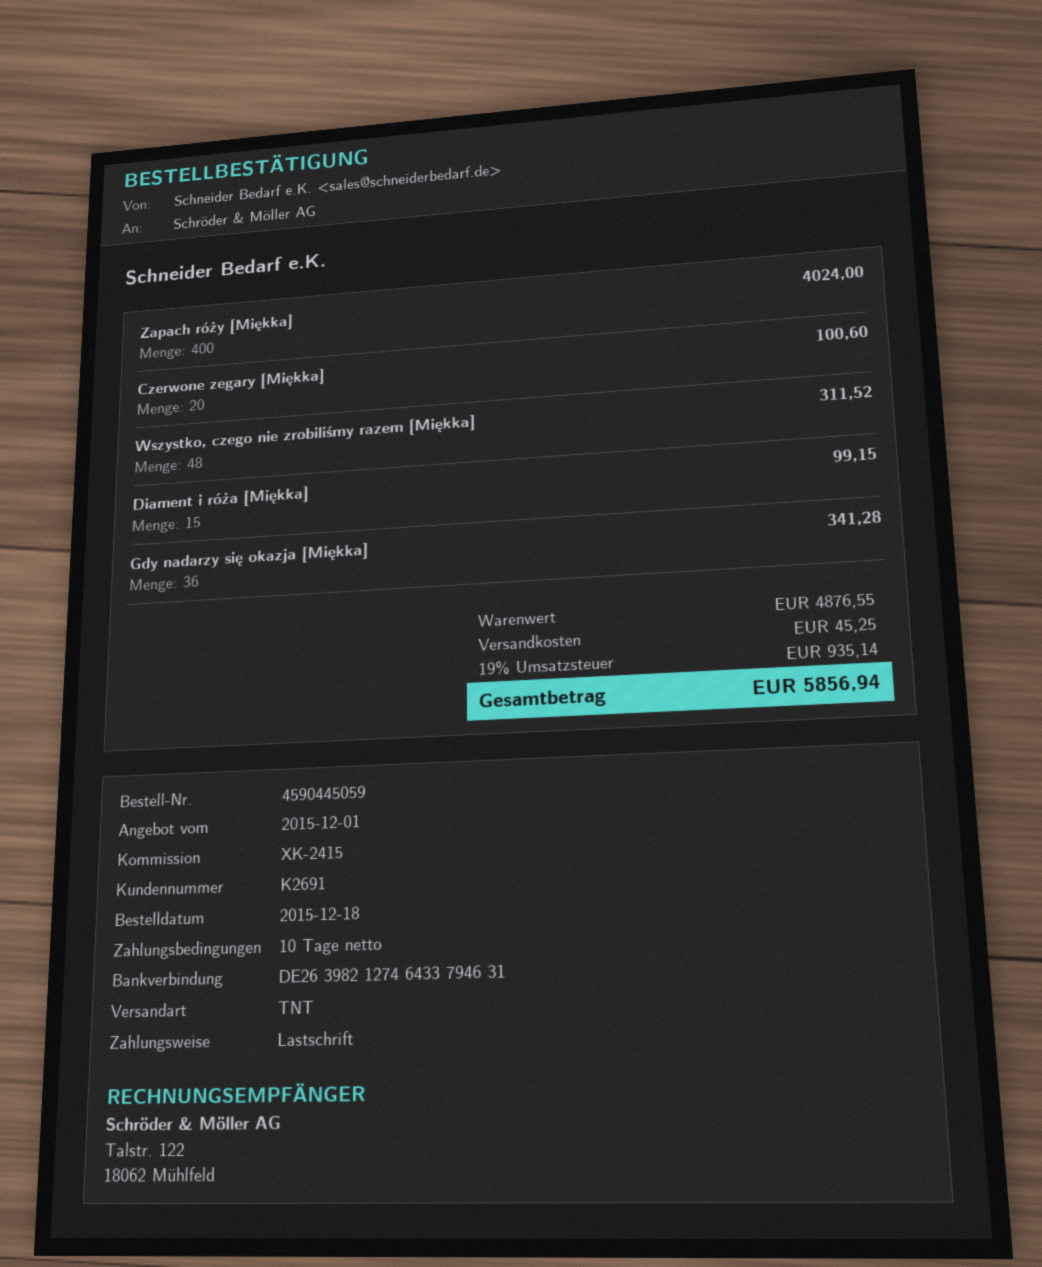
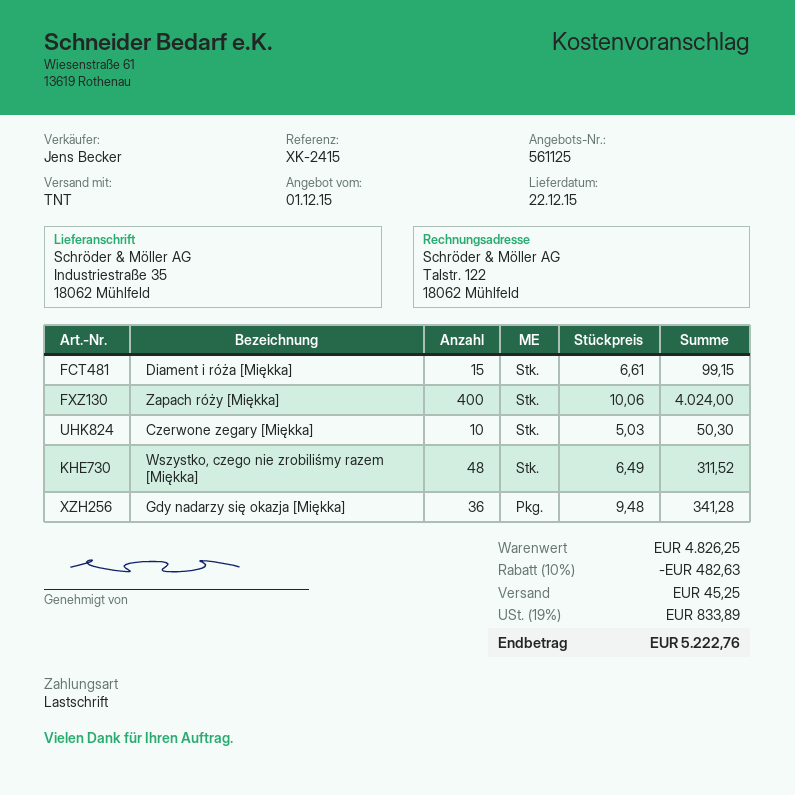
Czerwone zegary [Miękka]: 20 for 100.60 -> 10 for 50.30
subtotal: 4876.55 -> 4826.25
discount: none -> 10% = 482.63
tax: 19% = 935.14 -> 19% = 833.89
total: 5856.94 -> 5222.76

